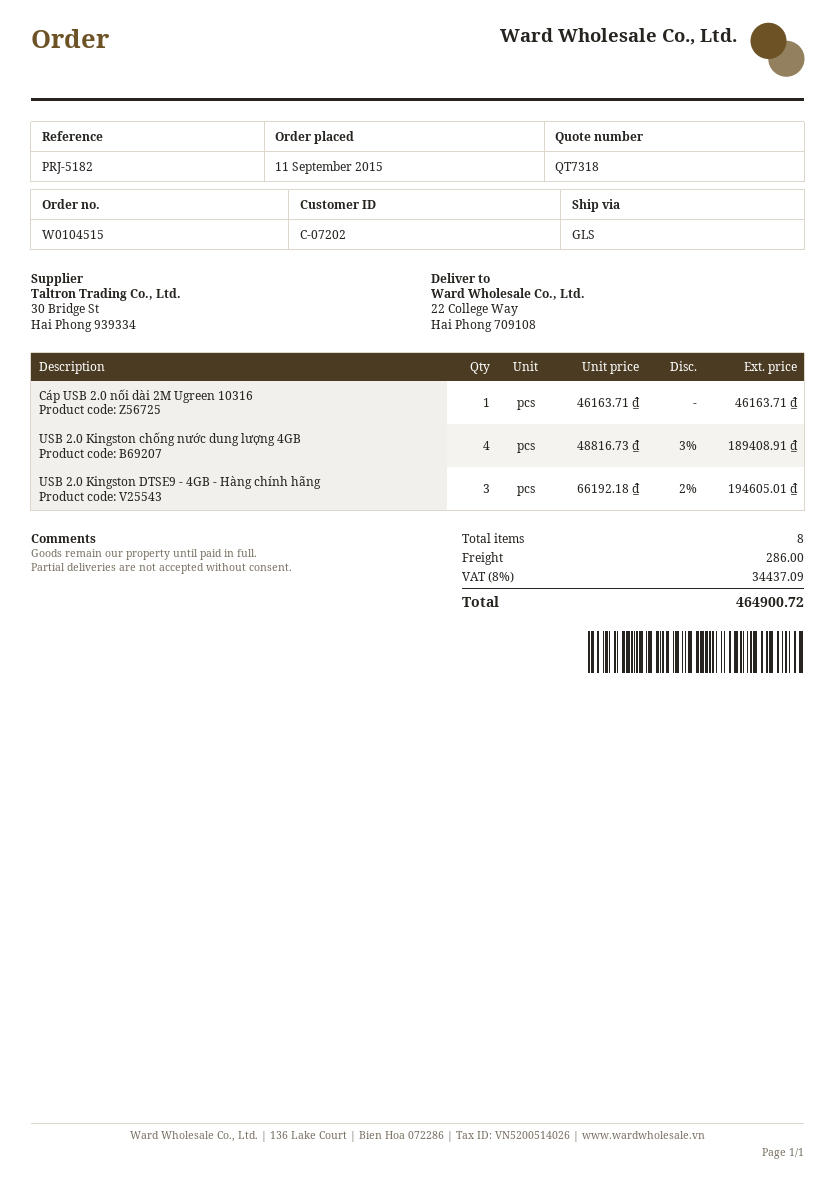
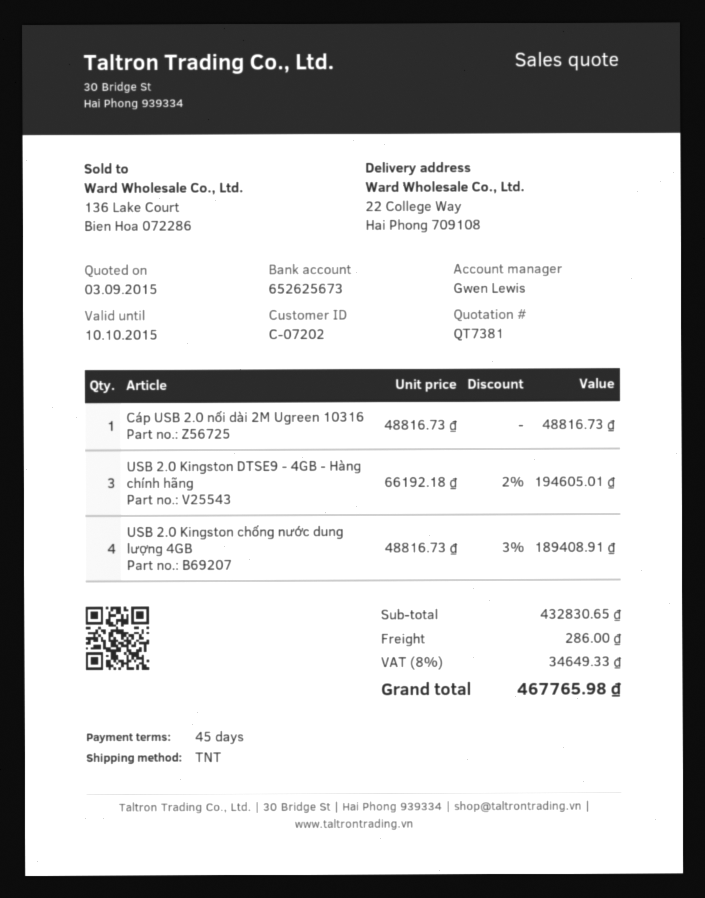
quote number: QT7318 -> QT7381
shipping method: GLS -> TNT
Cáp USB 2.0 nối dài 2M Ugreen 10316: 1 x 46163.71 = 46163.71 -> 1 x 48816.73 = 48816.73
tax: 8% = 34437.09 -> 8% = 34649.33
total: 464900.72 -> 467765.98

